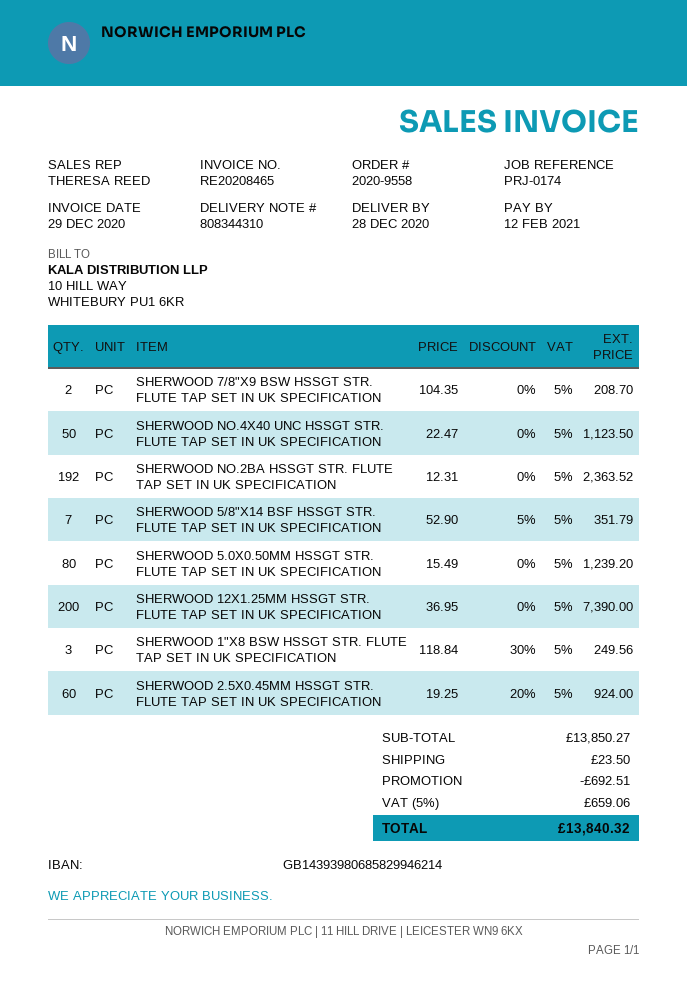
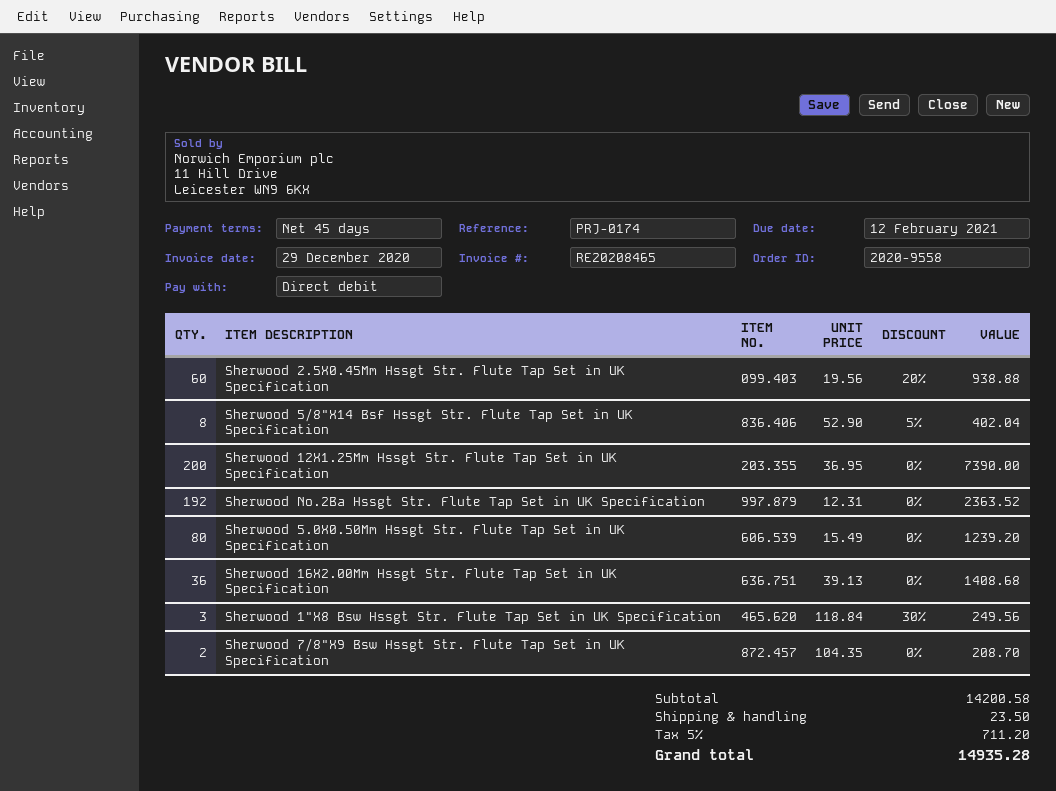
SHERWOOD NO.4X40 UNC HSSGT STR. FLUTE TAP SET IN UK SPECIFICATION: 50 x 22.47 = 1123.50 -> none
SHERWOOD 5/8"X14 BSF HSSGT STR. FLUTE TAP SET IN UK SPECIFICATION: 7 x 52.90 - 5% = 351.79 -> 8 x 52.90 - 5% = 402.04
SHERWOOD 2.5X0.45MM HSSGT STR. FLUTE TAP SET IN UK SPECIFICATION: 60 x 19.25 - 20% = 924.00 -> 60 x 19.56 - 20% = 938.88
Sherwood 16X2.00Mm Hssgt Str. Flute Tap Set in UK Specification: none -> 36 x 39.13 = 1408.68
subtotal: 13850.27 -> 14200.58
discount: 692.51 -> none
tax: 5% = 659.06 -> 5% = 711.20
total: 13840.32 -> 14935.28

